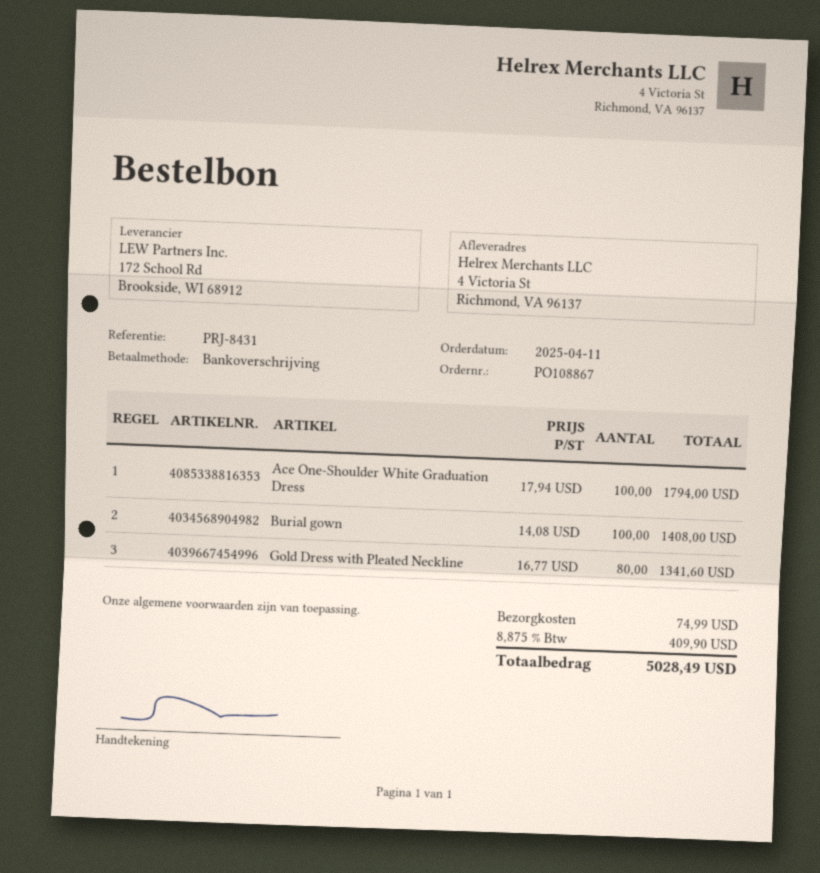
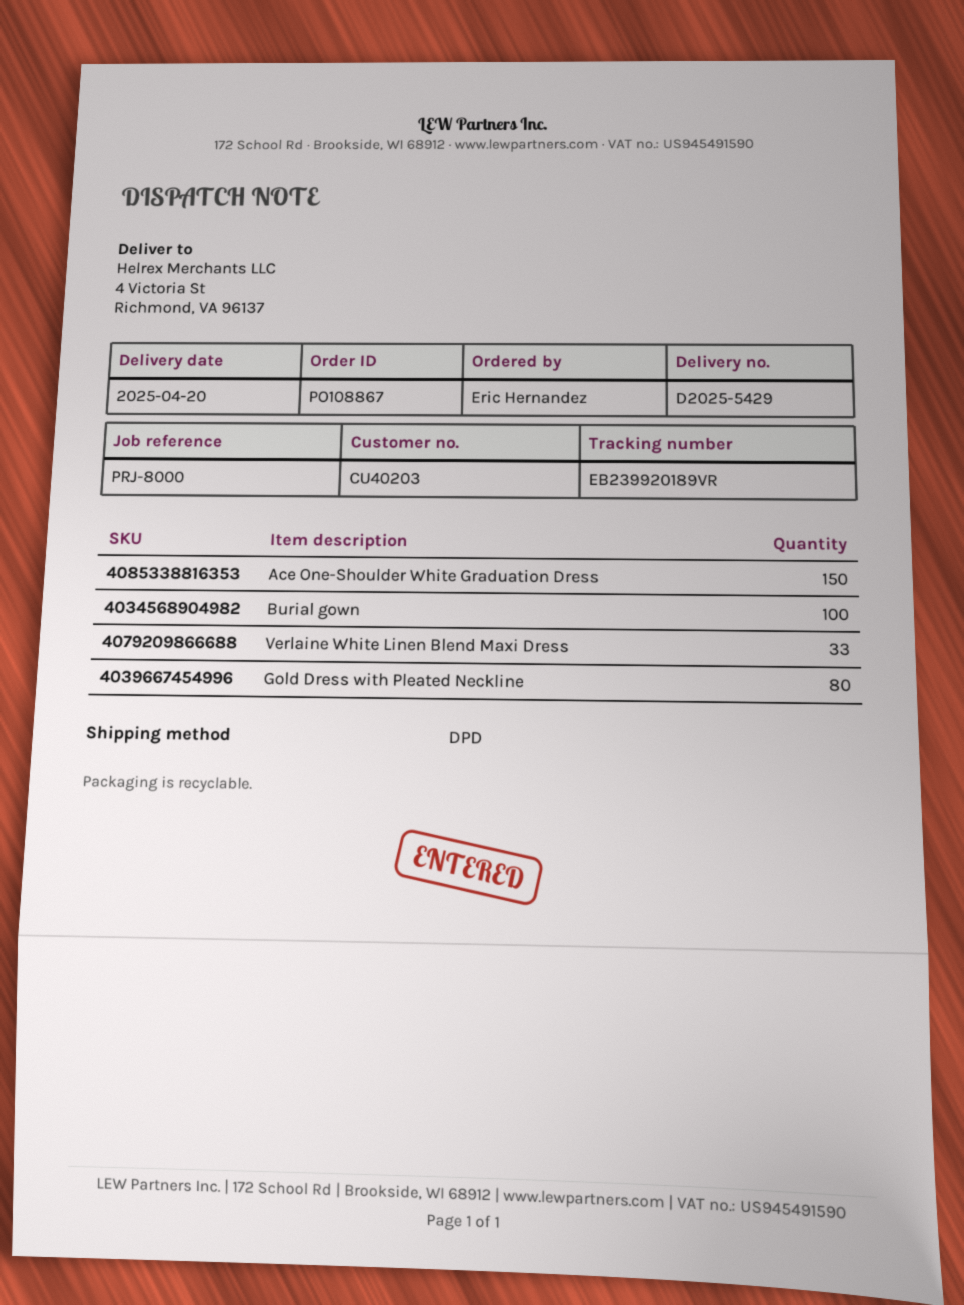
reference: PRJ-8431 -> PRJ-8000
Ace One-Shoulder White Graduation Dress: 100 -> 150
Verlaine White Linen Blend Maxi Dress: none -> 33

